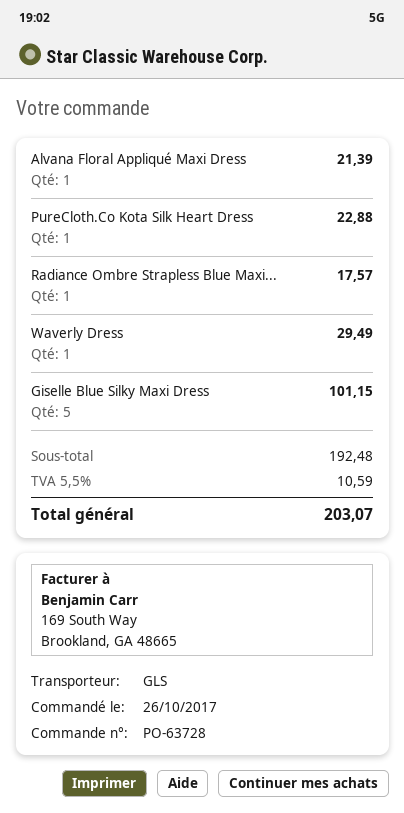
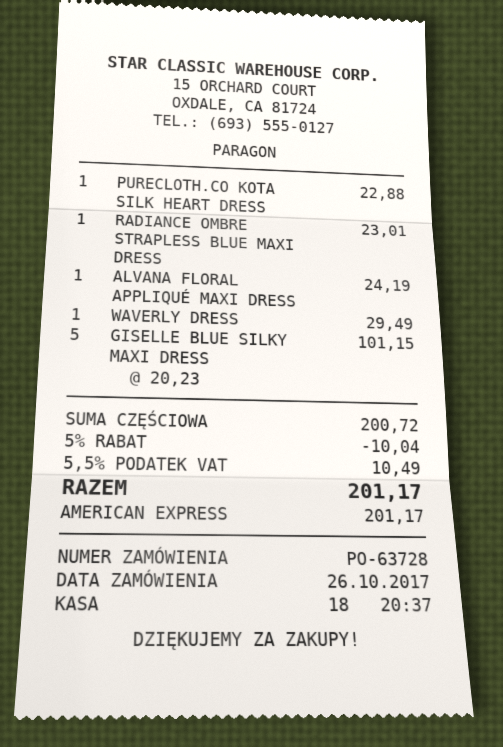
Alvana Floral Appliqué Maxi Dress: 1 for 21.39 -> 1 for 24.19
Radiance Ombre Strapless Blue Maxi...: 1 for 17.57 -> 1 for 23.01
subtotal: 192.48 -> 200.72
discount: none -> 5% = 10.04
tax: 5.5% = 10.59 -> 5.5% = 10.49
total: 203.07 -> 201.17

